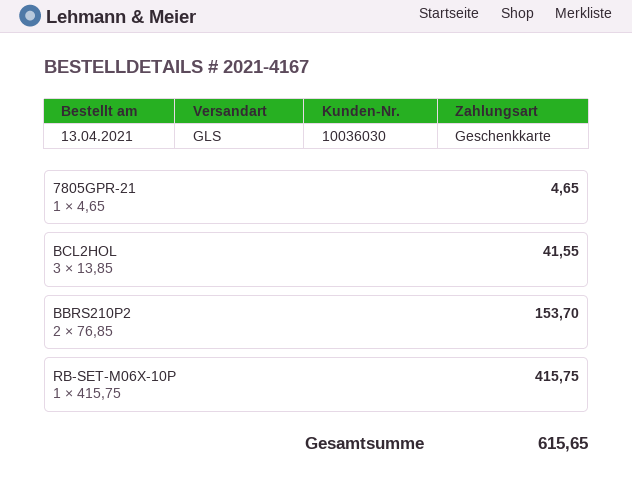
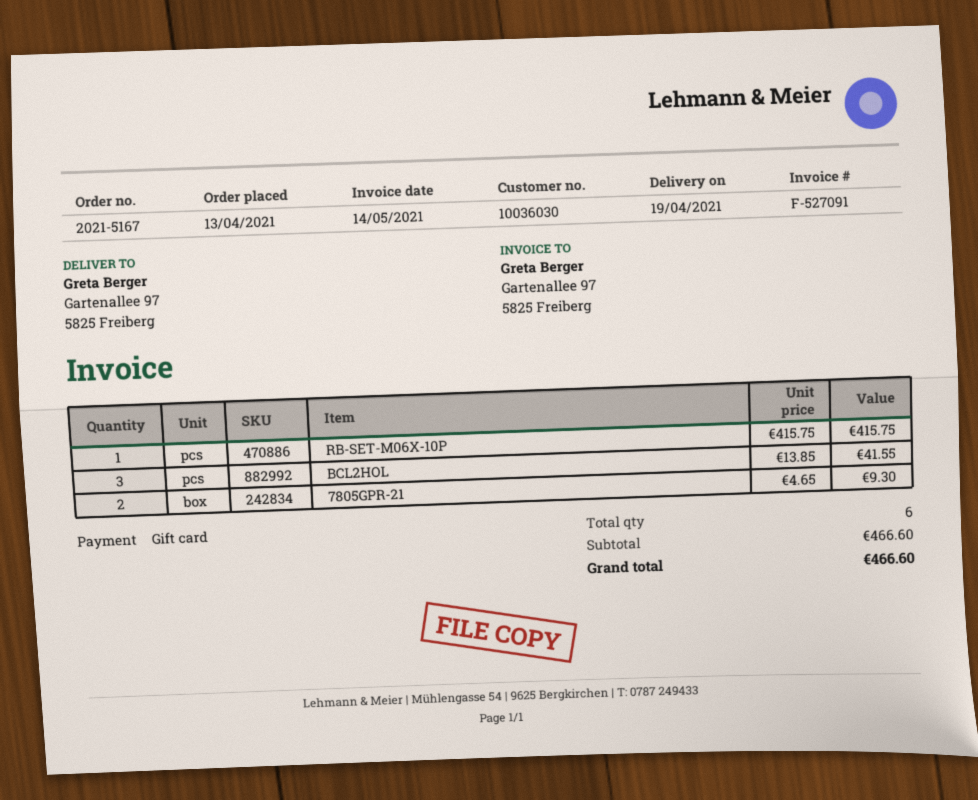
order number: 2021-4167 -> 2021-5167
7805GPR-21: 1 x 4.65 = 4.65 -> 2 x 4.65 = 9.30
BBRS210P2: 2 x 76.85 = 153.70 -> none
total: 615.65 -> 466.60

